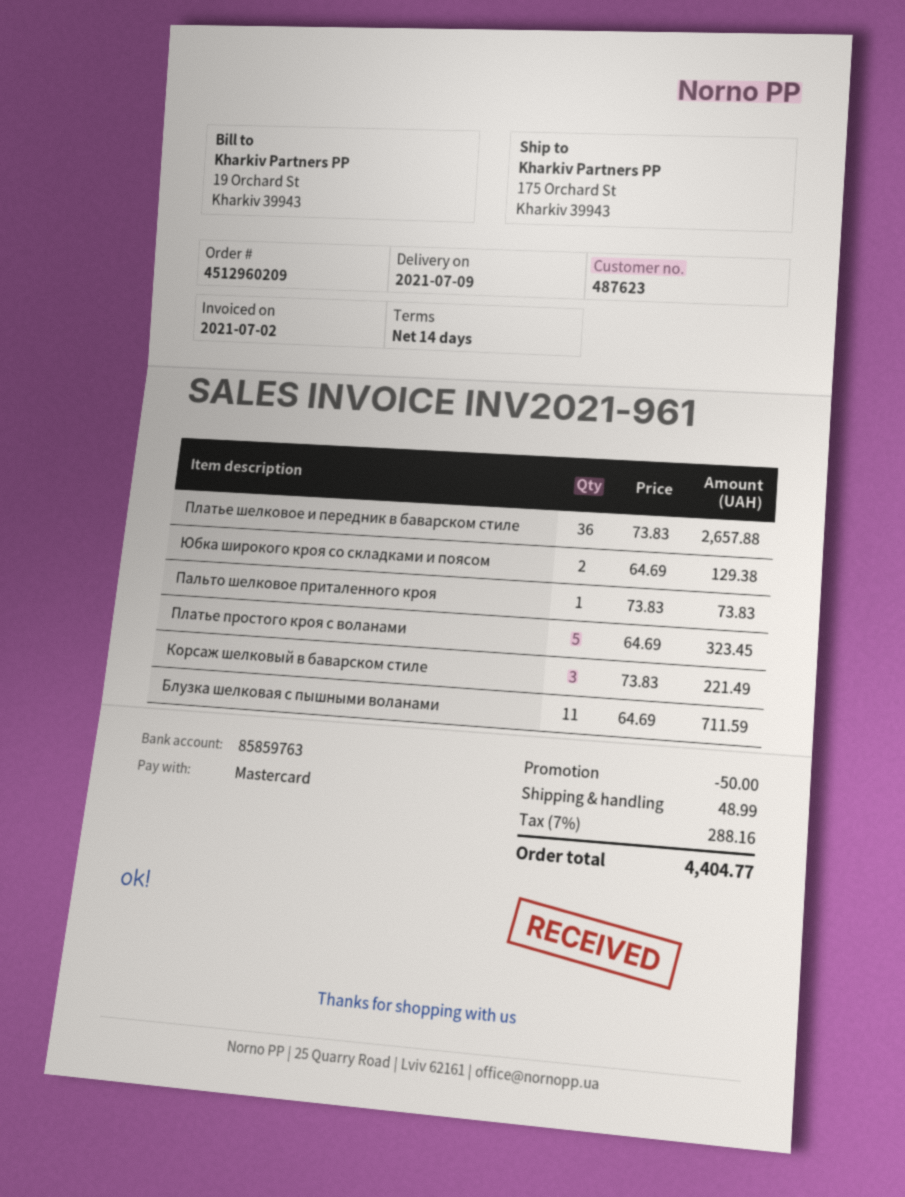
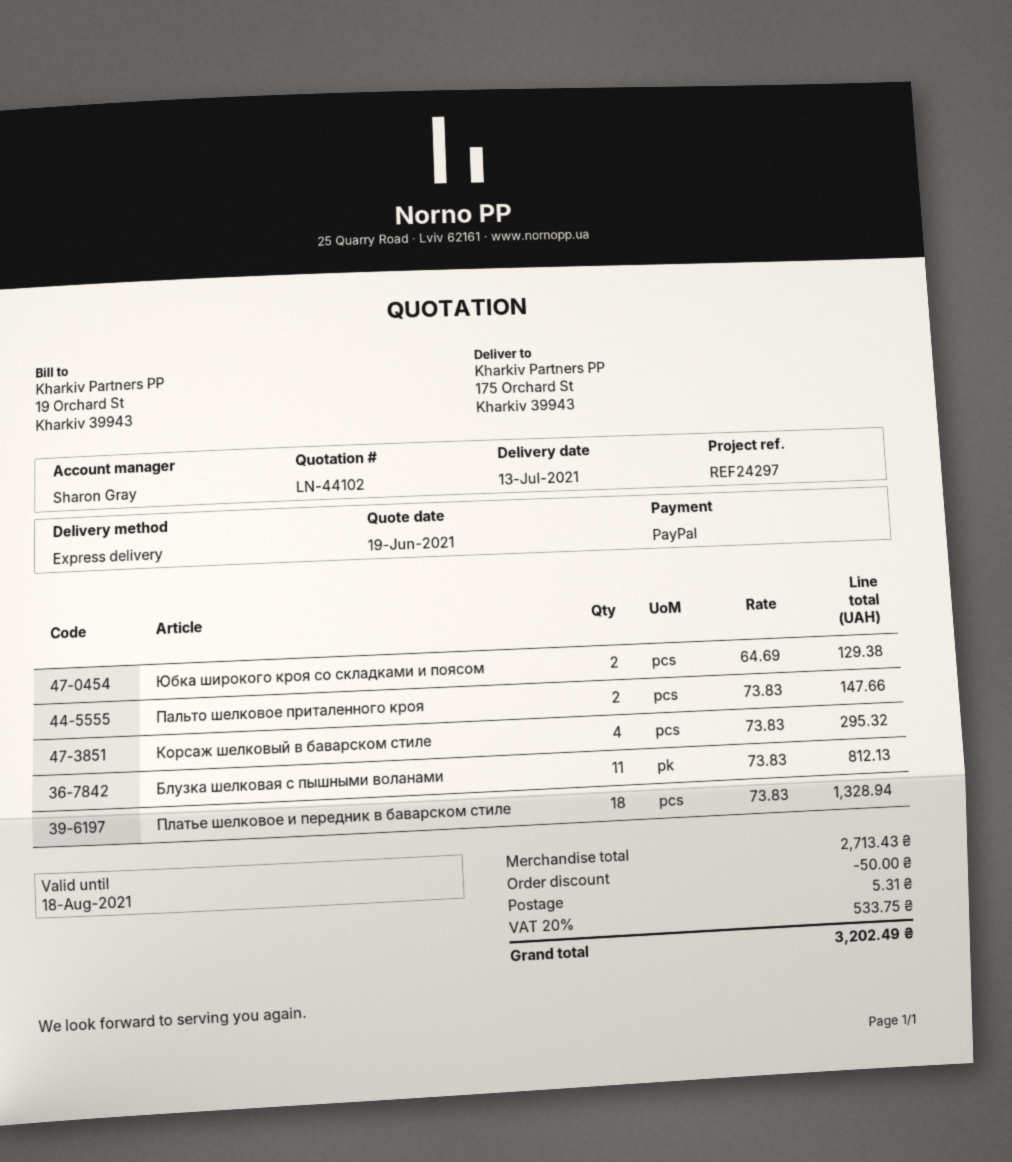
delivery date: 2021-07-09 -> 2021-07-13
payment method: Mastercard -> PayPal
Платье шелковое и передник в баварском стиле: 36 x 73.83 = 2657.88 -> 18 x 73.83 = 1328.94
Пальто шелковое приталенного кроя: 1 x 73.83 = 73.83 -> 2 x 73.83 = 147.66
Платье простого кроя с воланами: 5 x 64.69 = 323.45 -> none
Корсаж шелковый в баварском стиле: 3 x 73.83 = 221.49 -> 4 x 73.83 = 295.32
Блузка шелковая с пышными воланами: 11 x 64.69 = 711.59 -> 11 x 73.83 = 812.13
shipping: 48.99 -> 5.31
tax: 7% = 288.16 -> 20% = 533.75
total: 4404.77 -> 3202.49

